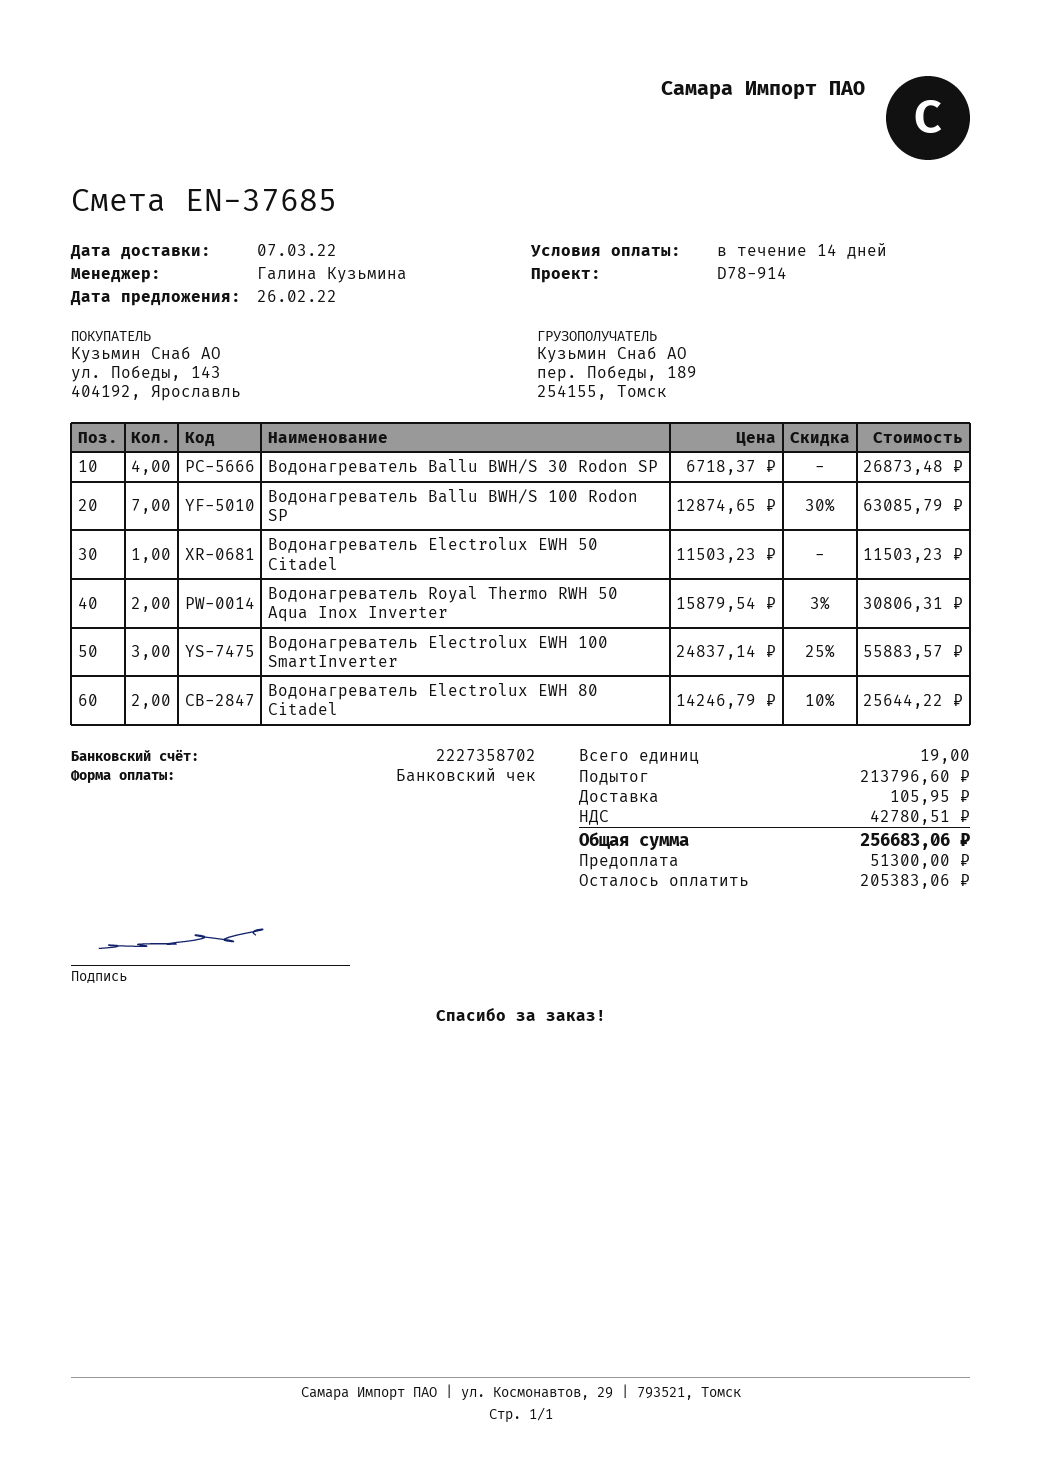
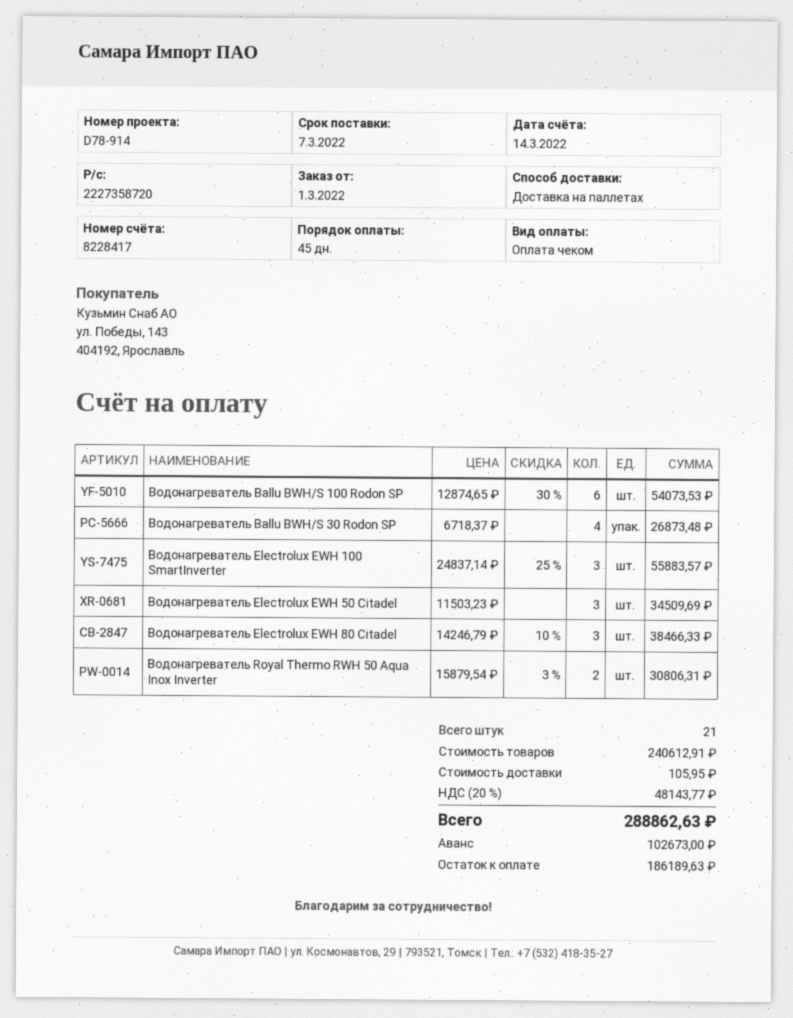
payment terms: 14 days -> 45 days
bank account: 2227358702 -> 2227358720
Водонагреватель Ballu BWH/S 100 Rodon SP: 7 x 12874.65 - 30% = 63085.79 -> 6 x 12874.65 - 30% = 54073.53
Водонагреватель Electrolux EWH 50 Citadel: 1 x 11503.23 = 11503.23 -> 3 x 11503.23 = 34509.69
Водонагреватель Electrolux EWH 80 Citadel: 2 x 14246.79 - 10% = 25644.22 -> 3 x 14246.79 - 10% = 38466.33
total quantity: 19 -> 21
subtotal: 213796.60 -> 240612.91
tax: 42780.51 -> 48143.77
total: 256683.06 -> 288862.63
deposit: 51300.00 -> 102673.00
balance: 205383.06 -> 186189.63

